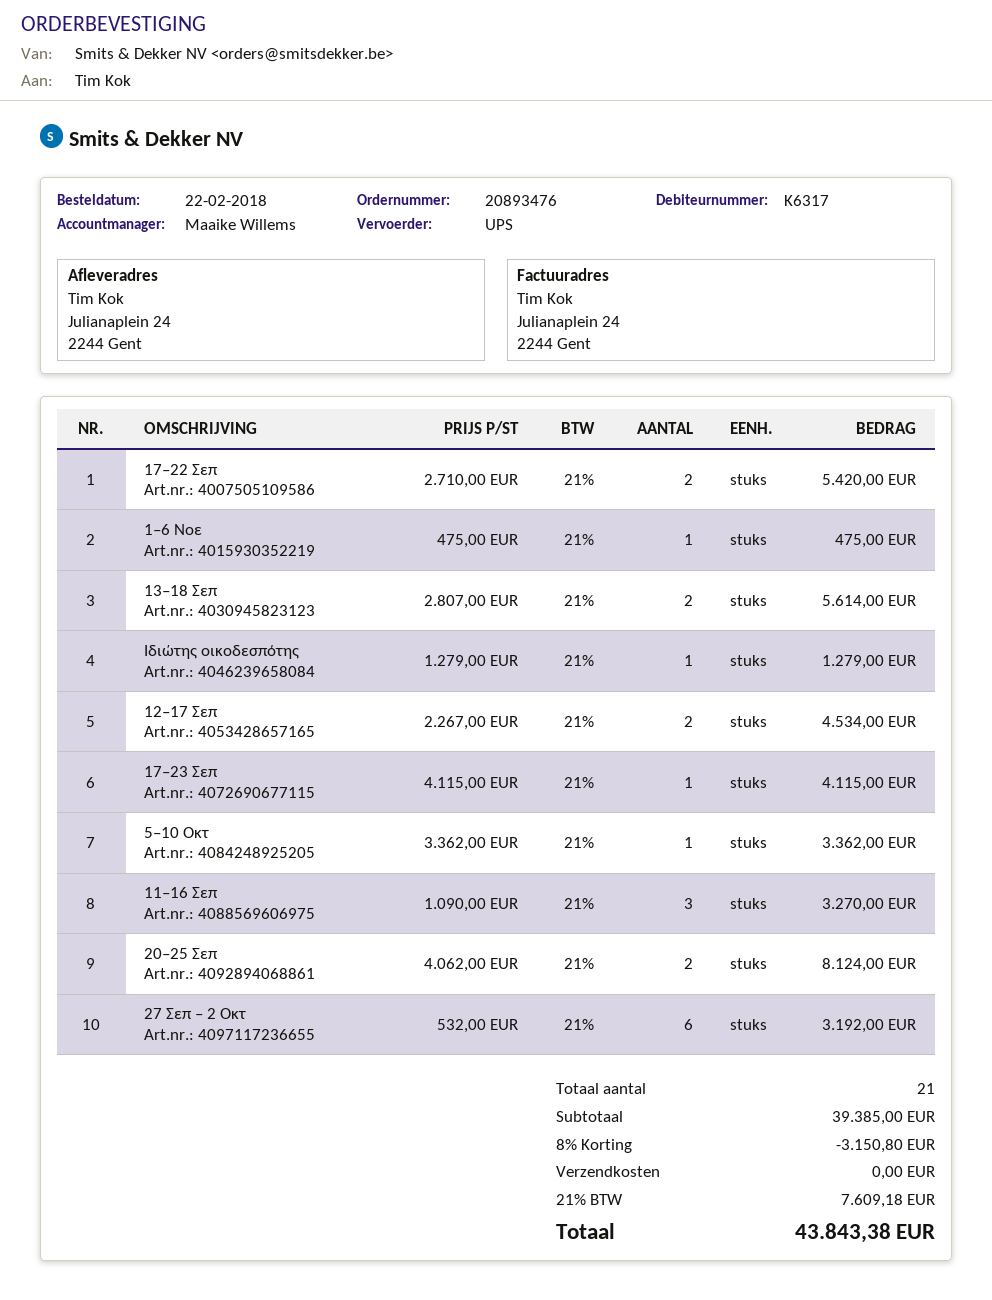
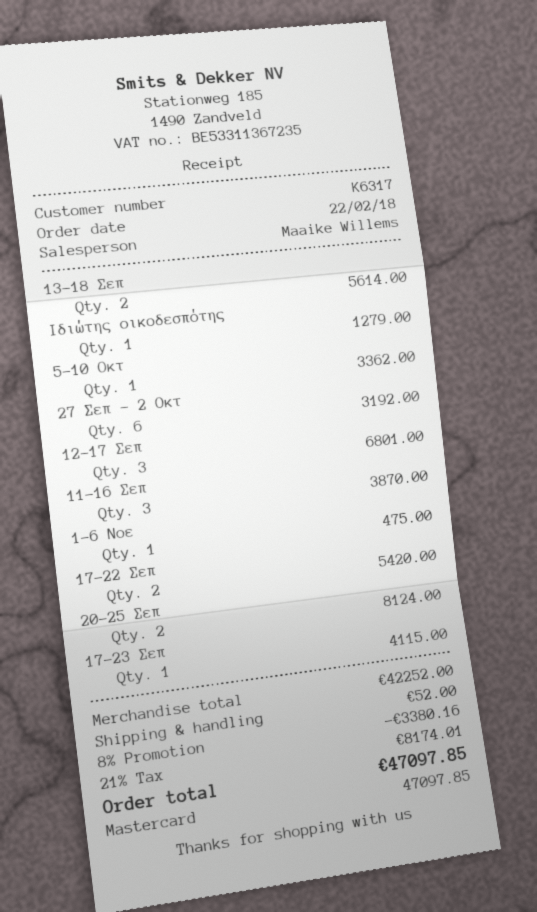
12–17 Σεπ: 2 for 4534.00 -> 3 for 6801.00
11–16 Σεπ: 3 for 3270.00 -> 3 for 3870.00
subtotal: 39385.00 -> 42252.00
discount: 8% = 3150.80 -> 8% = 3380.16
shipping: 0.00 -> 52.00
tax: 21% = 7609.18 -> 21% = 8174.01
total: 43843.38 -> 47097.85

